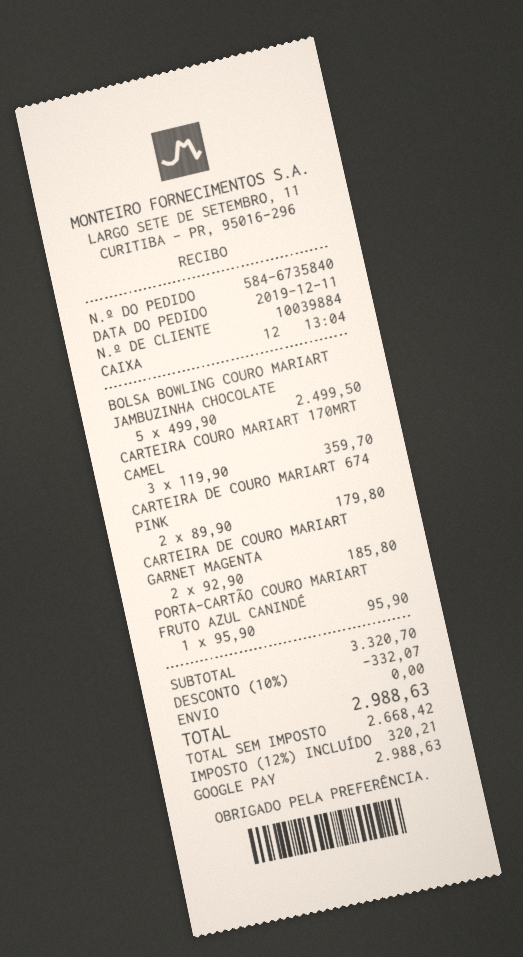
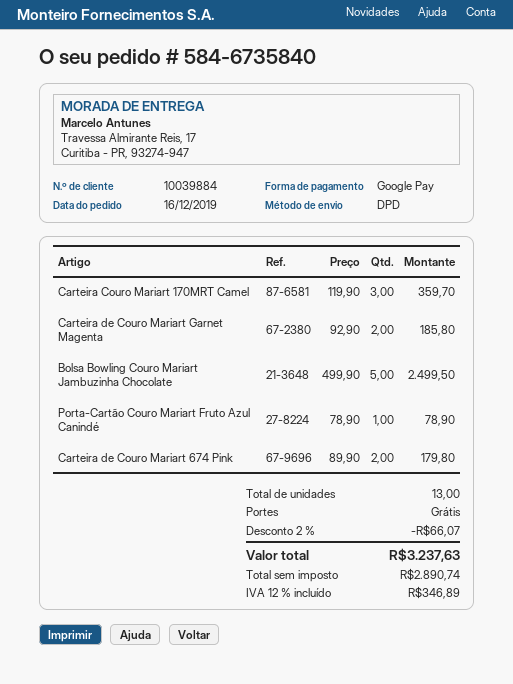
order date: 2019-12-11 -> 2019-12-16
PORTA-CARTÃO COURO MARIART FRUTO AZUL CANINDÉ: 1 x 95.90 = 95.90 -> 1 x 78.90 = 78.90
discount: 10% = 332.07 -> 2% = 66.07
net: 2668.42 -> 2890.74
tax: 12% = 320.21 -> 12% = 346.89
total: 2988.63 -> 3237.63

